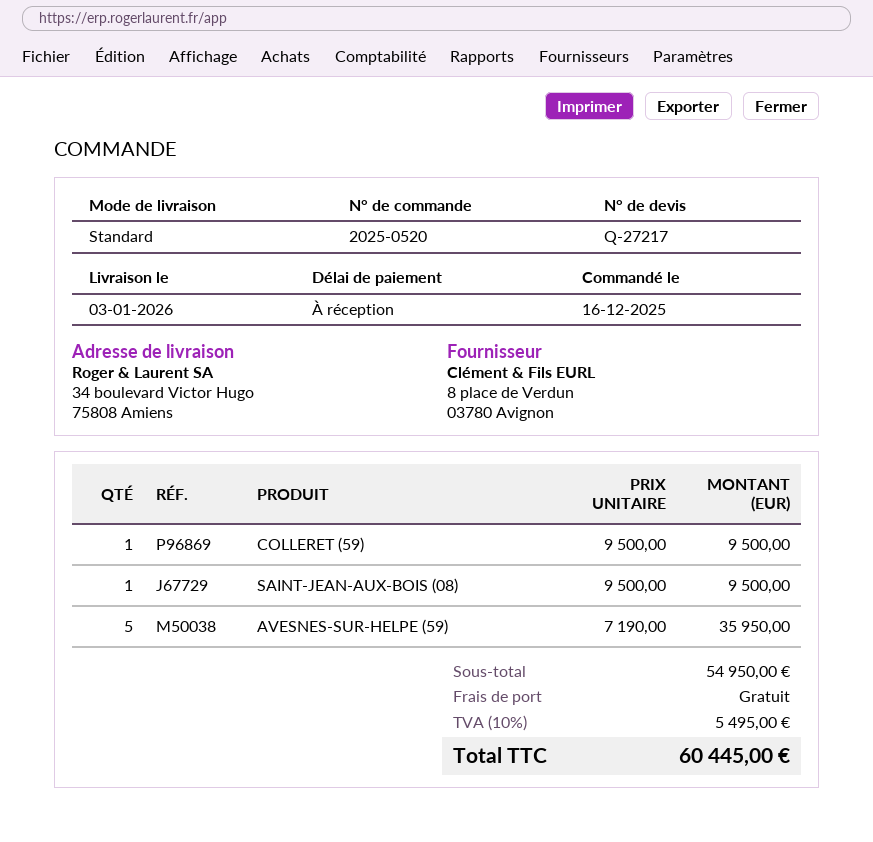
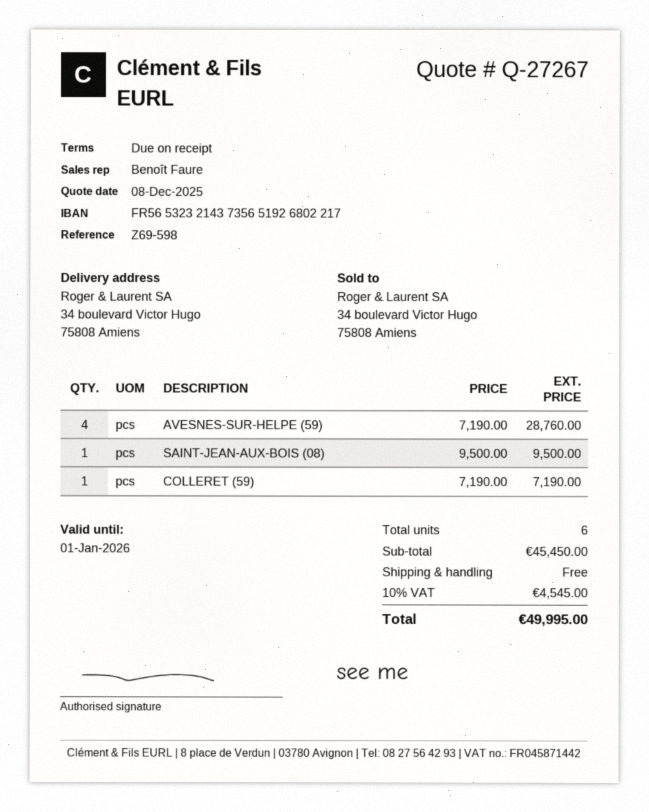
quote number: Q-27217 -> Q-27267
COLLERET (59): 1 x 9500.00 = 9500.00 -> 1 x 7190.00 = 7190.00
AVESNES-SUR-HELPE (59): 5 x 7190.00 = 35950.00 -> 4 x 7190.00 = 28760.00
subtotal: 54950.00 -> 45450.00
tax: 10% = 5495.00 -> 10% = 4545.00
total: 60445.00 -> 49995.00

